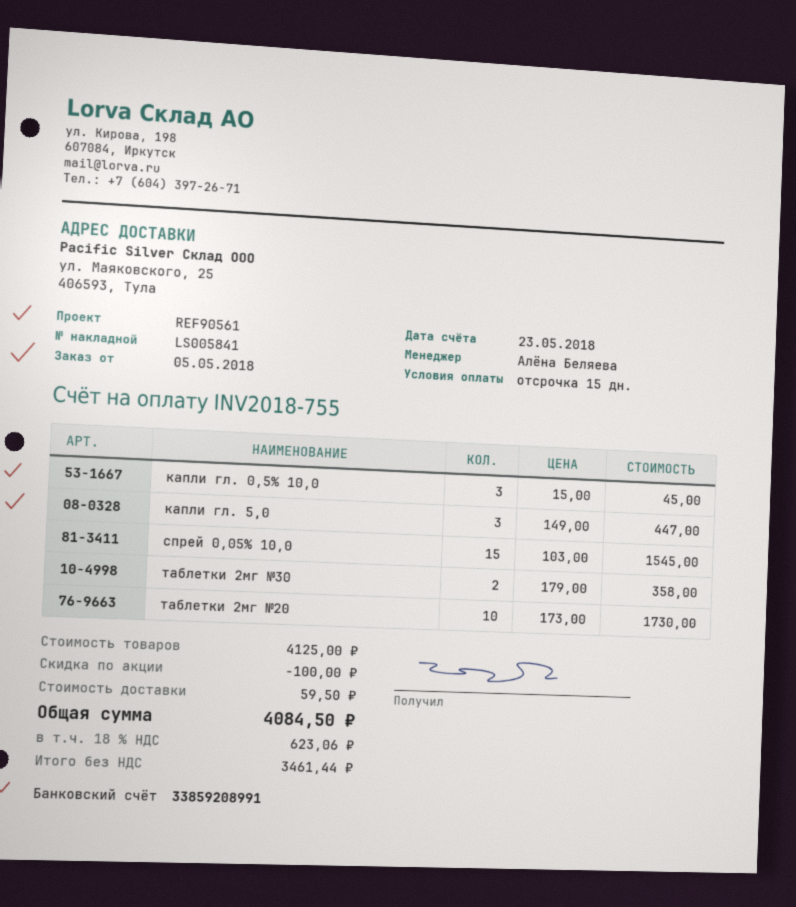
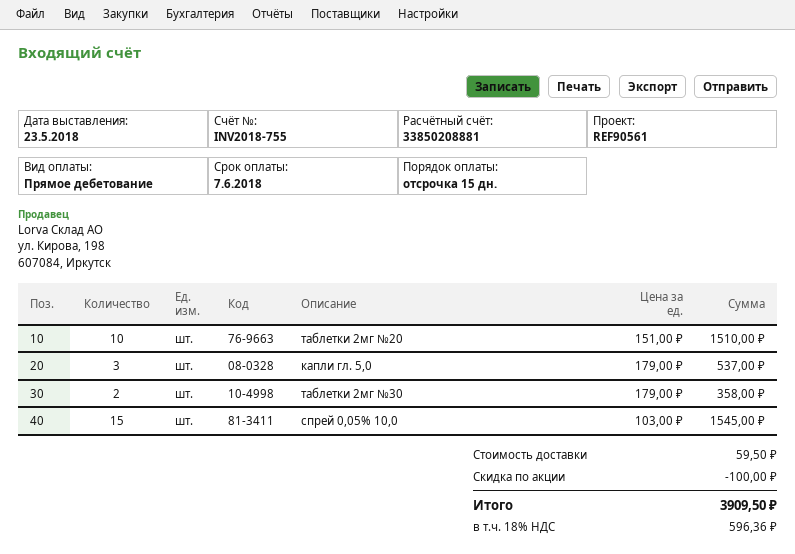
bank account: 33859208991 -> 33850208881
капли гл. 0,5% 10,0: 3 x 15.00 = 45.00 -> none
капли гл. 5,0: 3 x 149.00 = 447.00 -> 3 x 179.00 = 537.00
таблетки 2мг №20: 10 x 173.00 = 1730.00 -> 10 x 151.00 = 1510.00
tax: 18% = 623.06 -> 18% = 596.36
total: 4084.50 -> 3909.50

